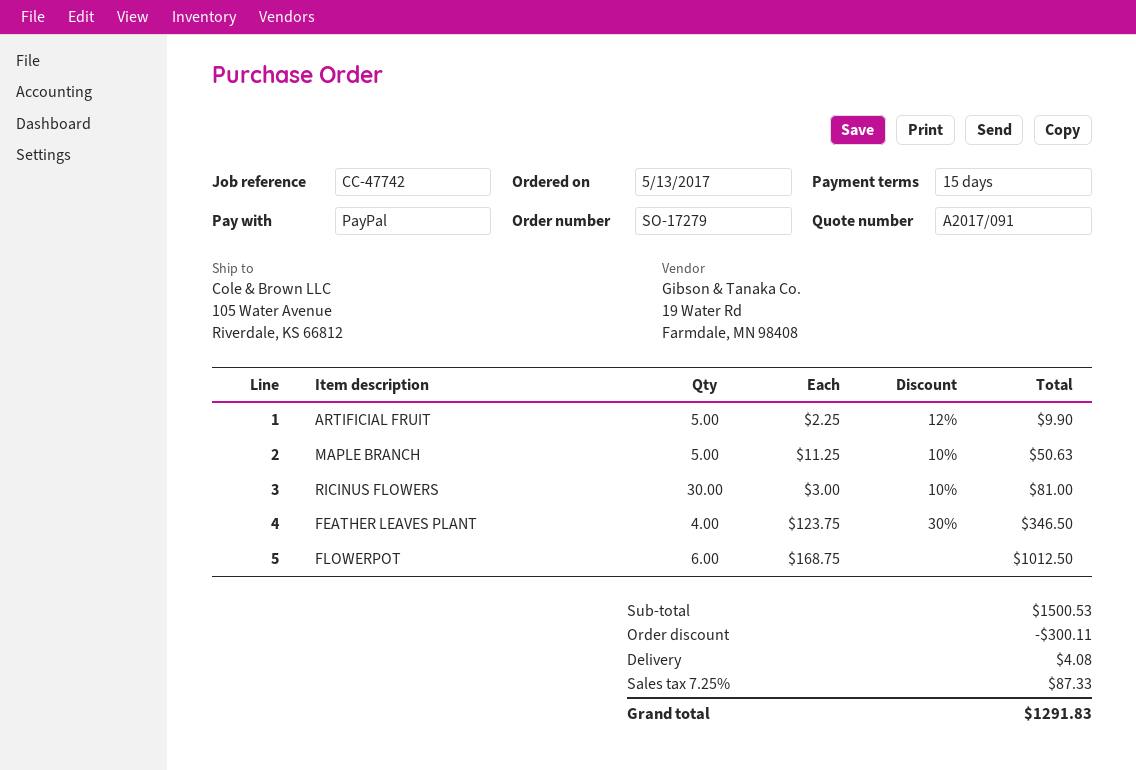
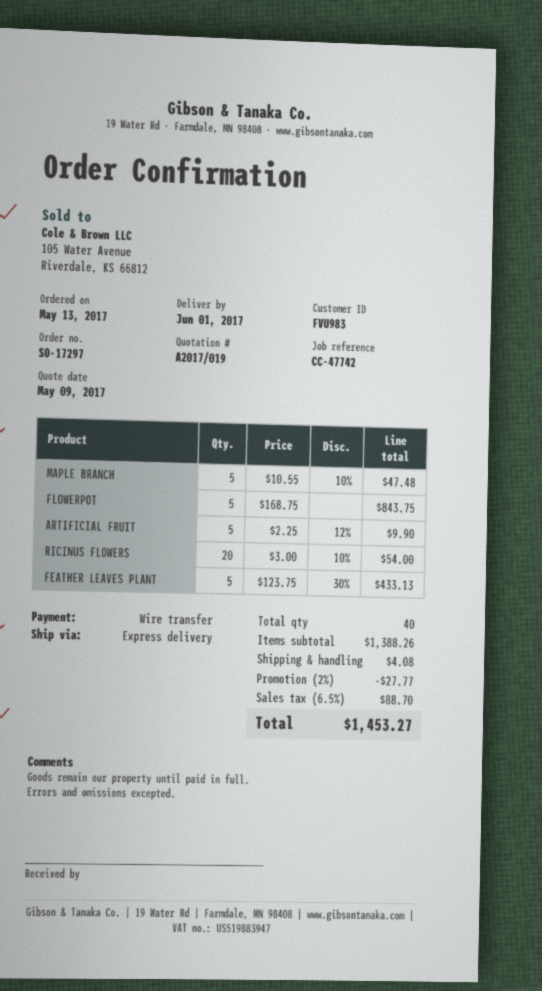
quote number: A2017/091 -> A2017/019
order number: SO-17279 -> SO-17297
payment method: PayPal -> bank transfer
MAPLE BRANCH: 5 x 11.25 - 10% = 50.63 -> 5 x 10.55 - 10% = 47.48
RICINUS FLOWERS: 30 x 3.00 - 10% = 81.00 -> 20 x 3.00 - 10% = 54.00
FEATHER LEAVES PLANT: 4 x 123.75 - 30% = 346.50 -> 5 x 123.75 - 30% = 433.13
FLOWERPOT: 6 x 168.75 = 1012.50 -> 5 x 168.75 = 843.75
subtotal: 1500.53 -> 1388.26
discount: 300.11 -> 27.77
tax: 7.25% = 87.33 -> 6.5% = 88.70
total: 1291.83 -> 1453.27

